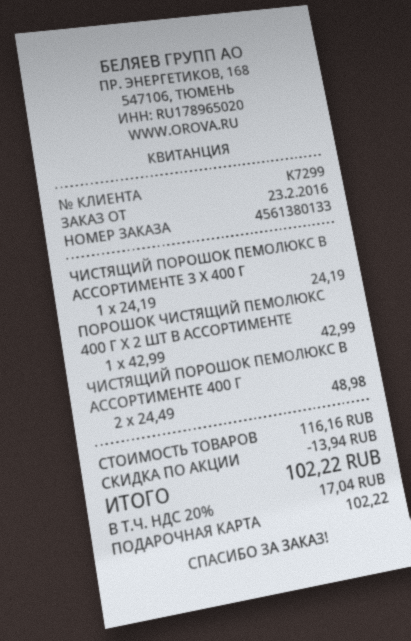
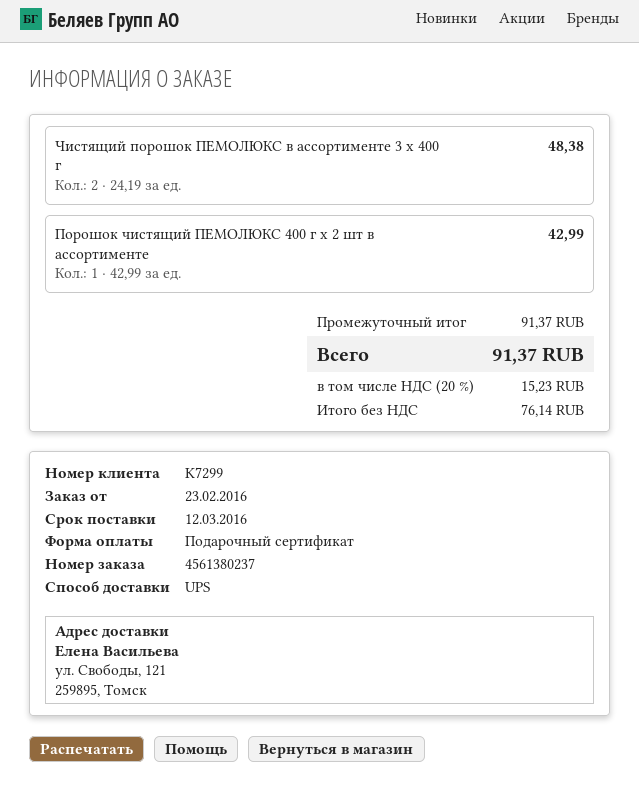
order number: 4561380133 -> 4561380237
ЧИСТЯЩИЙ ПОРОШОК ПЕМОЛЮКС В АССОРТИМЕНТЕ 3 Х 400 Г: 1 x 24.19 = 24.19 -> 2 x 24.19 = 48.38
ЧИСТЯЩИЙ ПОРОШОК ПЕМОЛЮКС В АССОРТИМЕНТЕ 400 Г: 2 x 24.49 = 48.98 -> none
subtotal: 116.16 -> 91.37
discount: 13.94 -> none
tax: 20% = 17.04 -> 20% = 15.23
total: 102.22 -> 91.37

